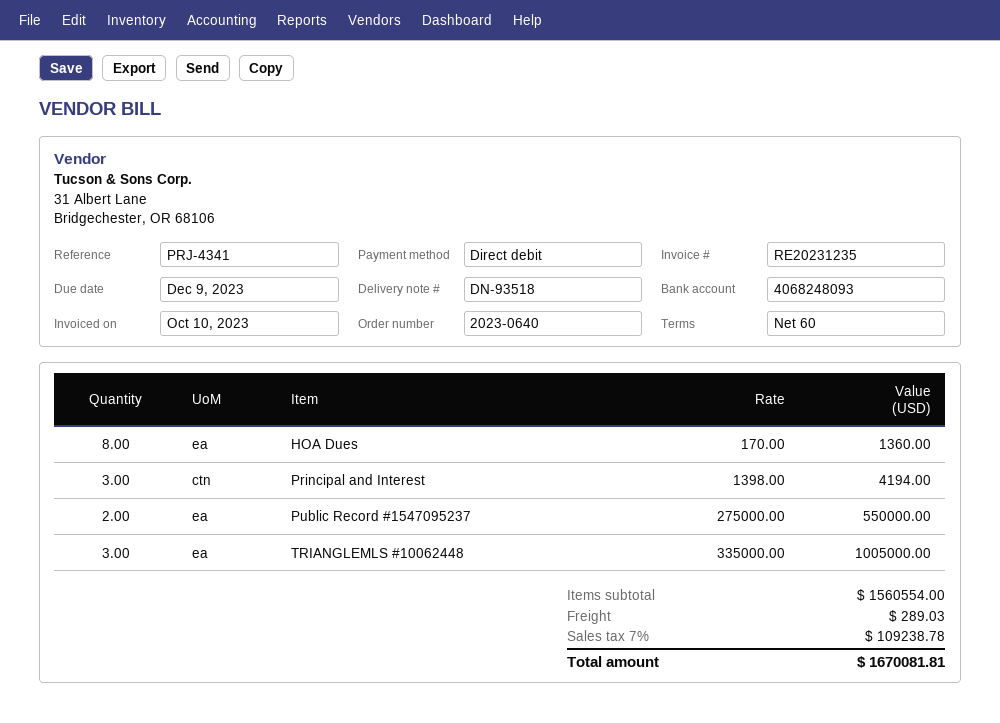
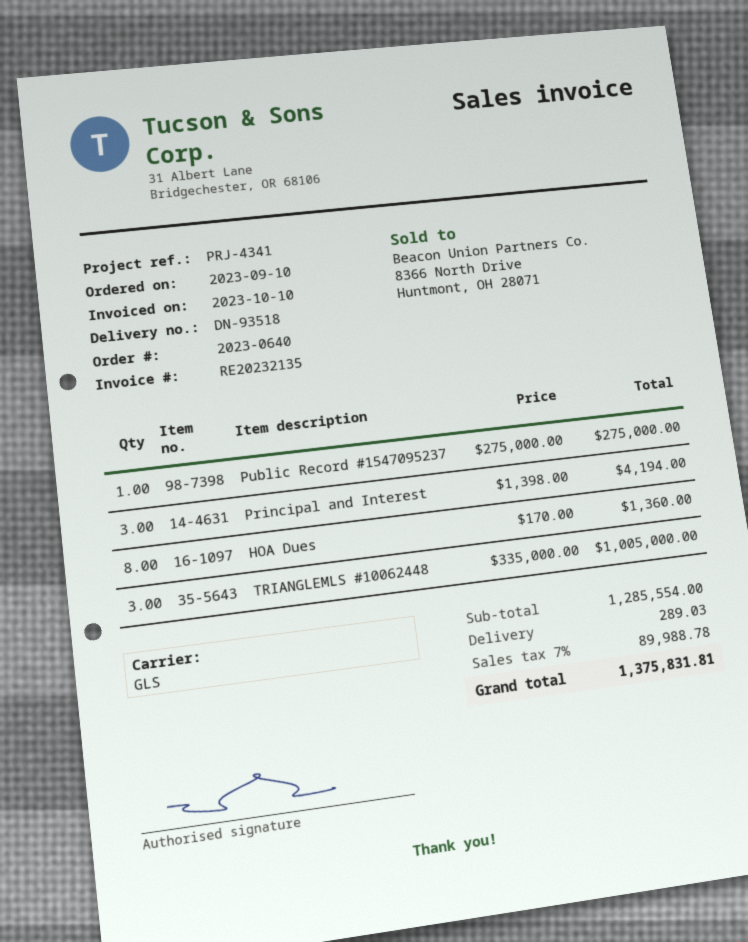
invoice number: RE20231235 -> RE20232135
Public Record #1547095237: 2 x 275000.00 = 550000.00 -> 1 x 275000.00 = 275000.00
subtotal: 1560554.00 -> 1285554.00
tax: 7% = 109238.78 -> 7% = 89988.78
total: 1670081.81 -> 1375831.81

